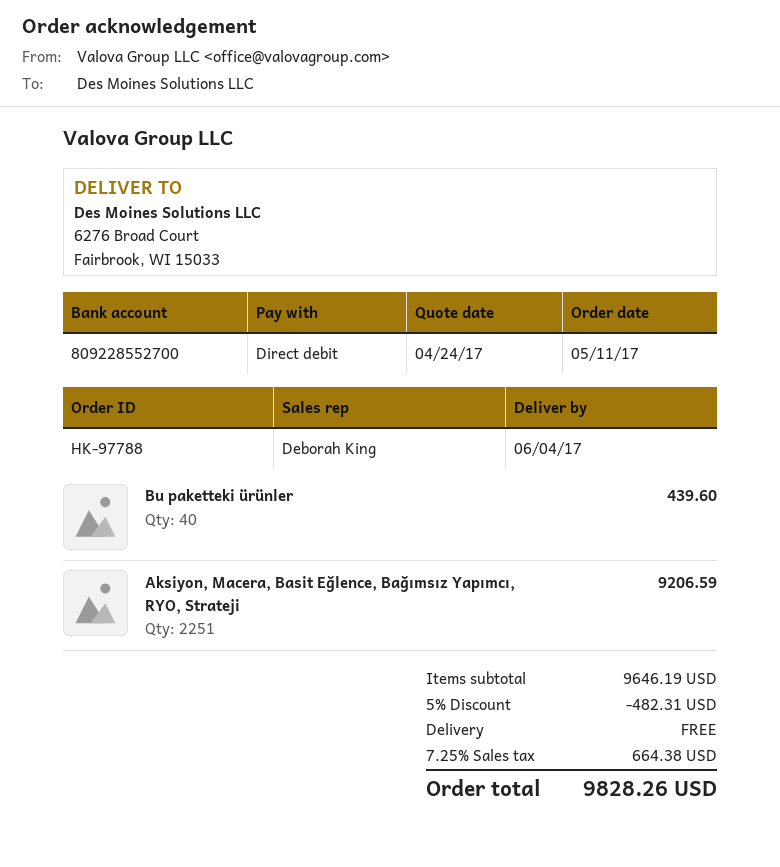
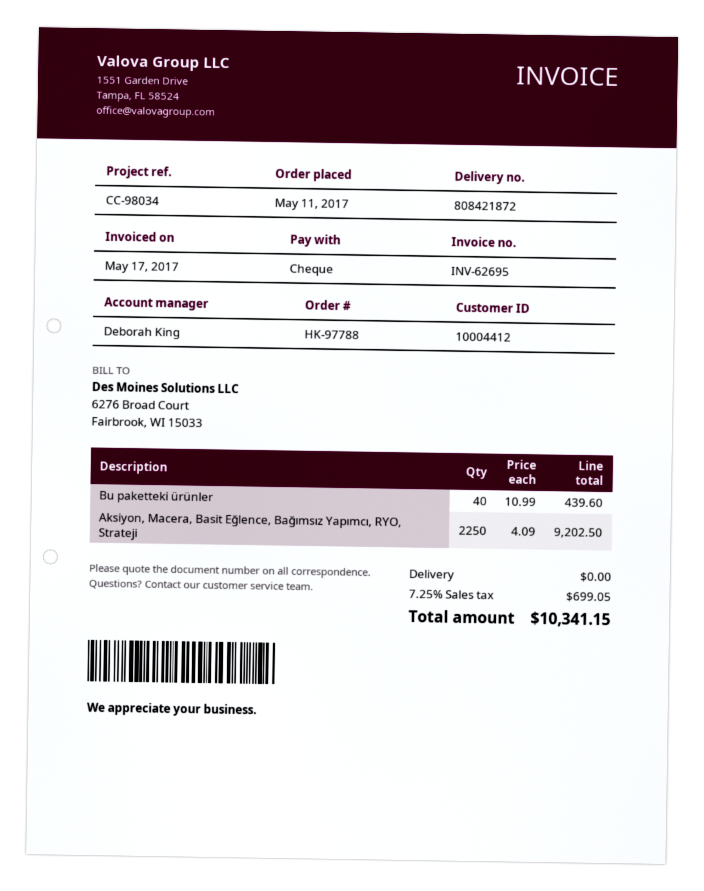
payment method: direct debit -> cheque
Aksiyon, Macera, Basit Eğlence, Bağımsız Yapımcı, RYO, Strateji: 2251 for 9206.59 -> 2250 for 9202.50
discount: 5% = 482.31 -> none
tax: 7.25% = 664.38 -> 7.25% = 699.05
total: 9828.26 -> 10341.15

